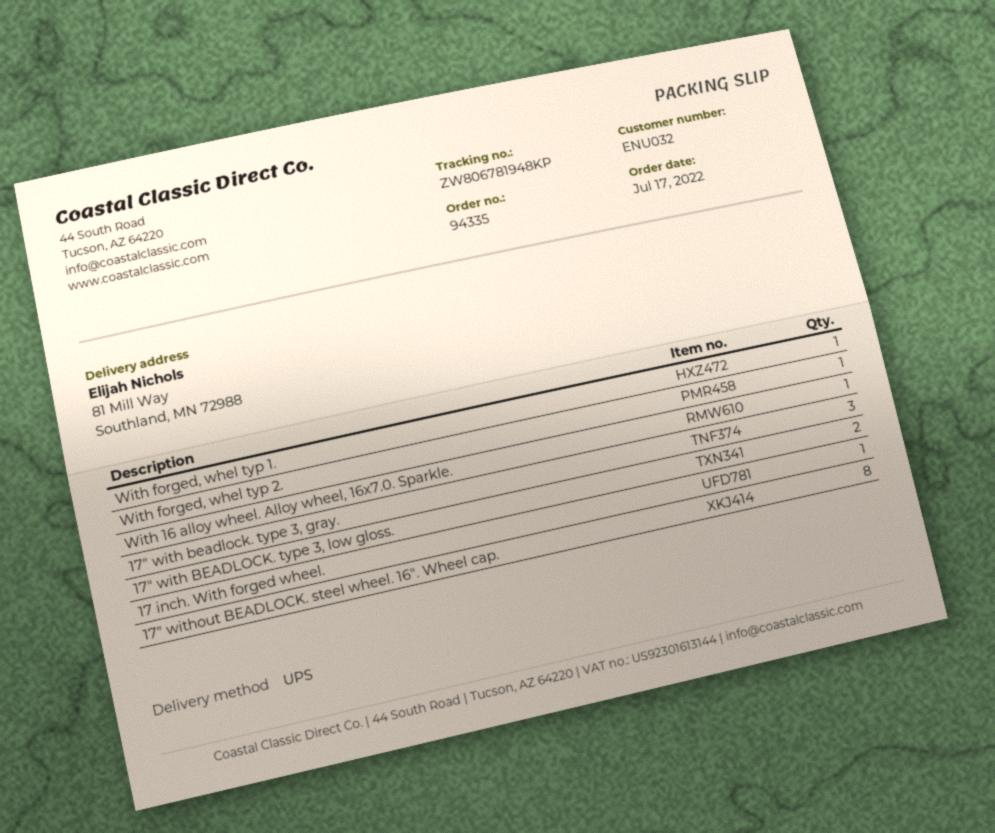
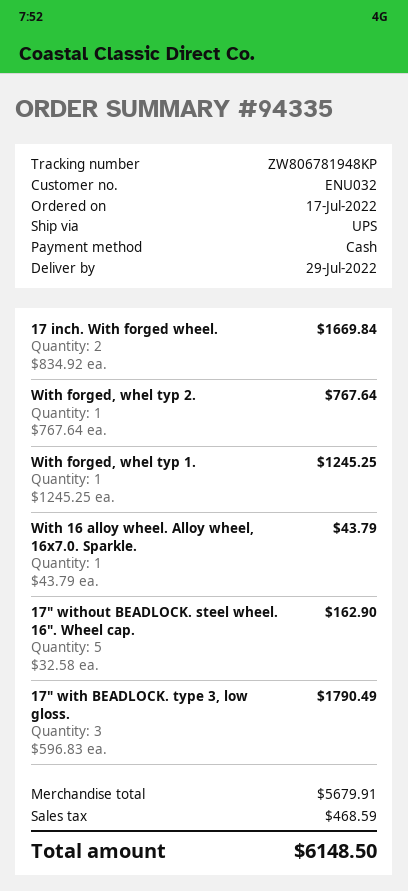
17" with beadlock. type 3, gray.: 3 -> none
17" with BEADLOCK. type 3, low gloss.: 2 -> 3
17 inch. With forged wheel.: 1 -> 2
17" without BEADLOCK. steel wheel. 16". Wheel cap.: 8 -> 5

